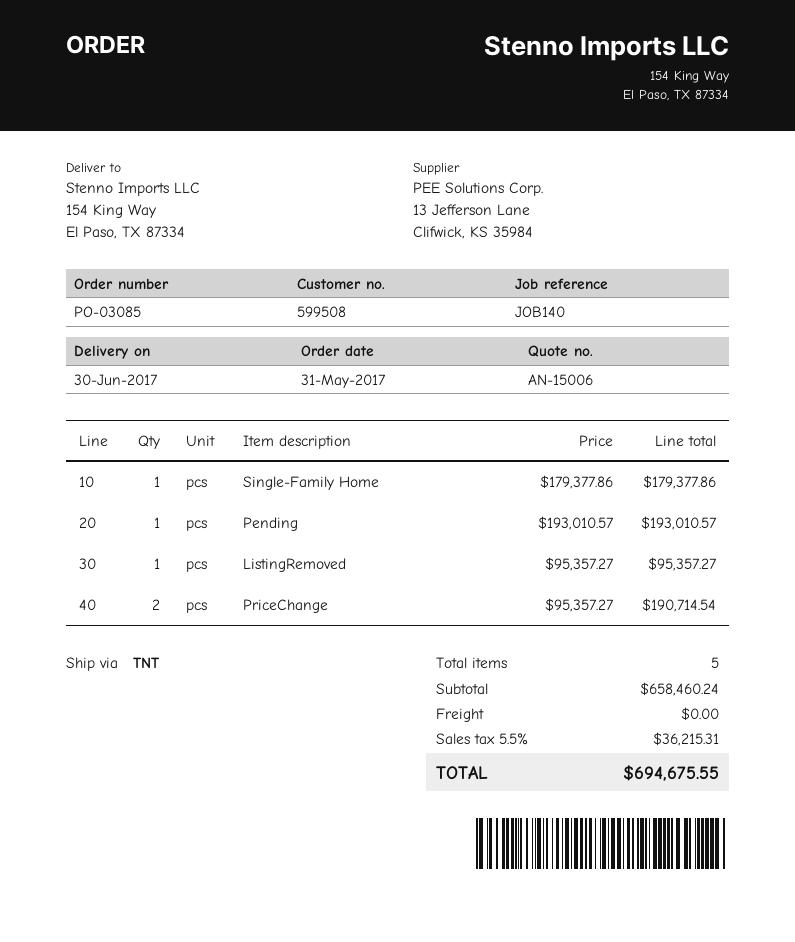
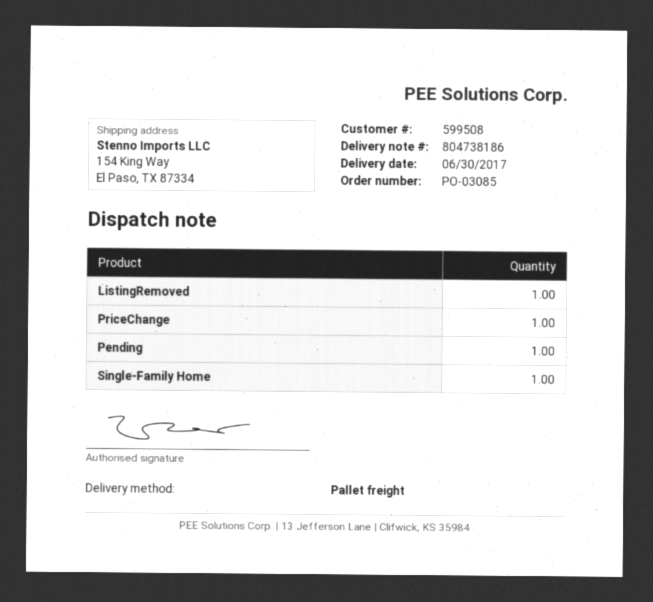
shipping method: TNT -> pallet freight
PriceChange: 2 -> 1

